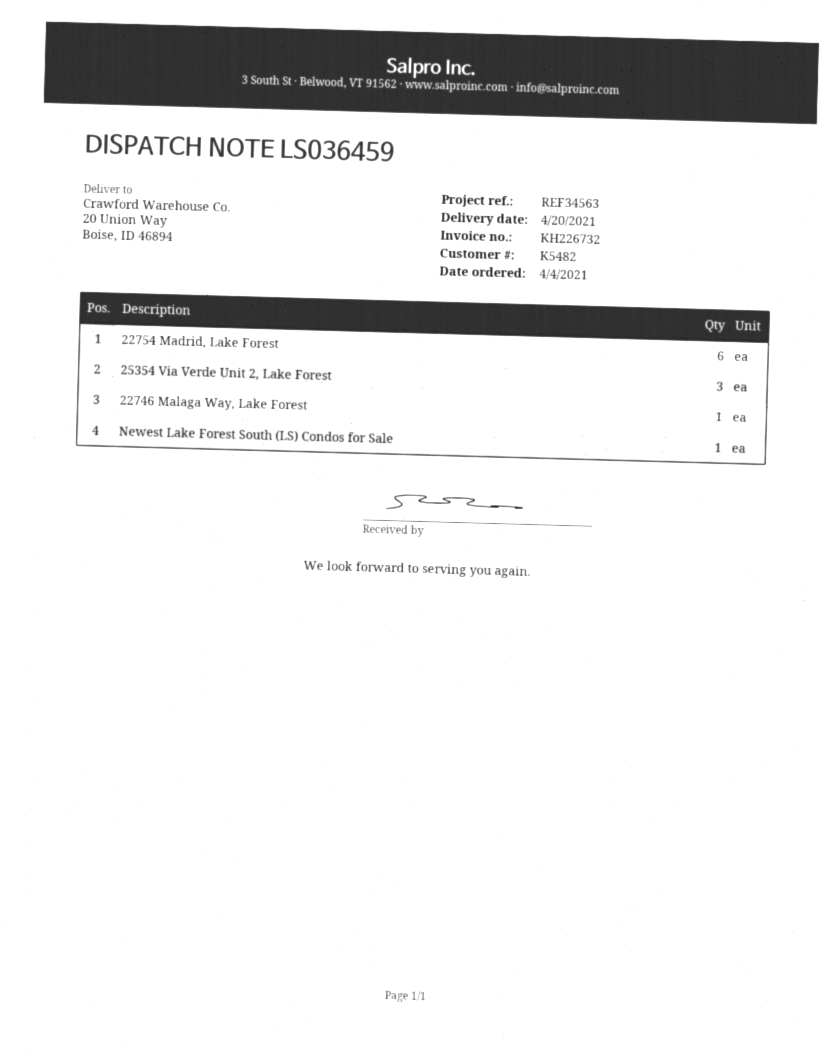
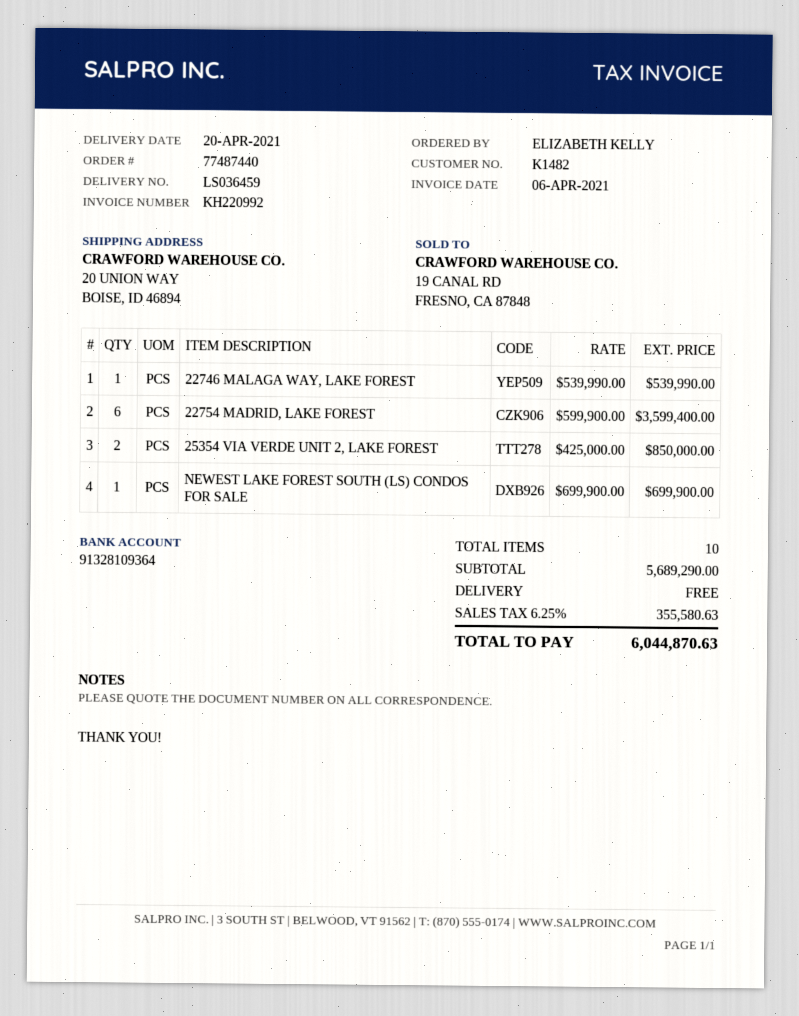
invoice number: KH226732 -> KH220992
customer number: K5482 -> K1482
25354 Via Verde Unit 2, Lake Forest: 3 -> 2

